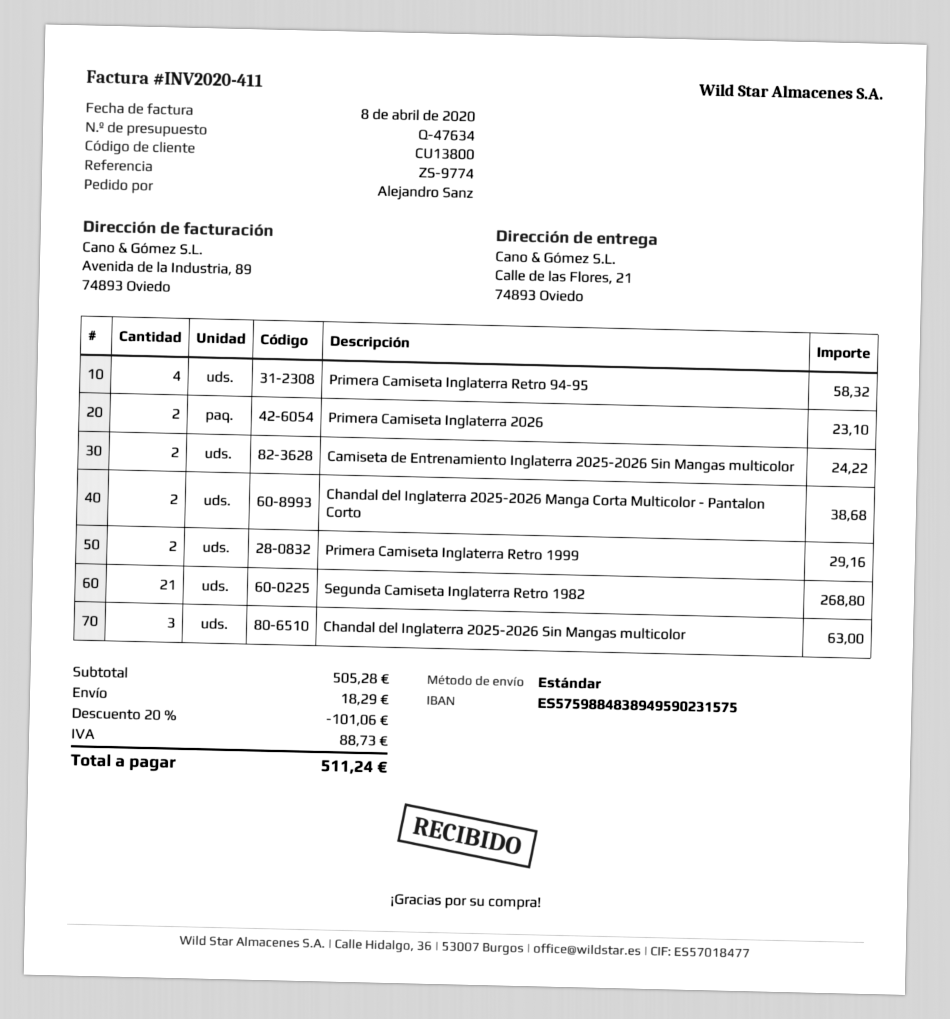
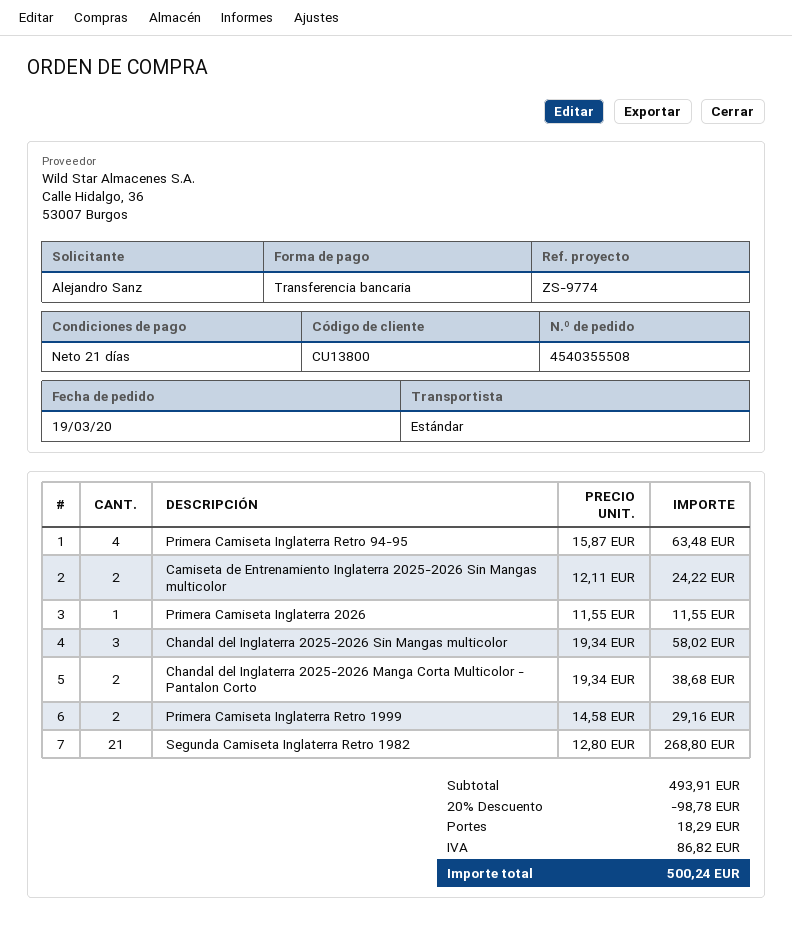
Primera Camiseta Inglaterra Retro 94-95: 4 for 58.32 -> 4 for 63.48
Primera Camiseta Inglaterra 2026: 2 for 23.10 -> 1 for 11.55
Chandal del Inglaterra 2025-2026 Sin Mangas multicolor: 3 for 63.00 -> 3 for 58.02
subtotal: 505.28 -> 493.91
discount: 20% = 101.06 -> 20% = 98.78
tax: 88.73 -> 86.82
total: 511.24 -> 500.24

